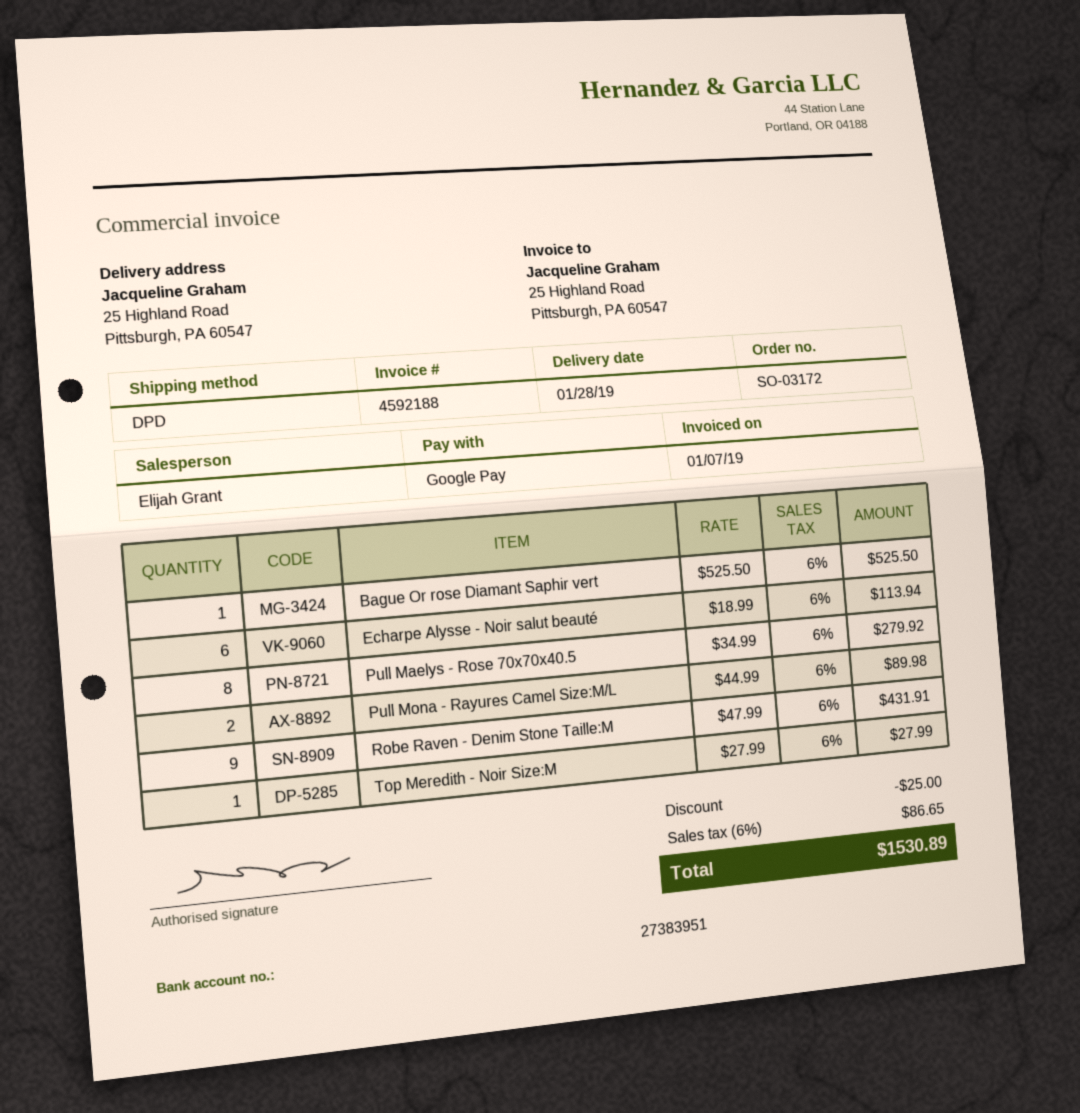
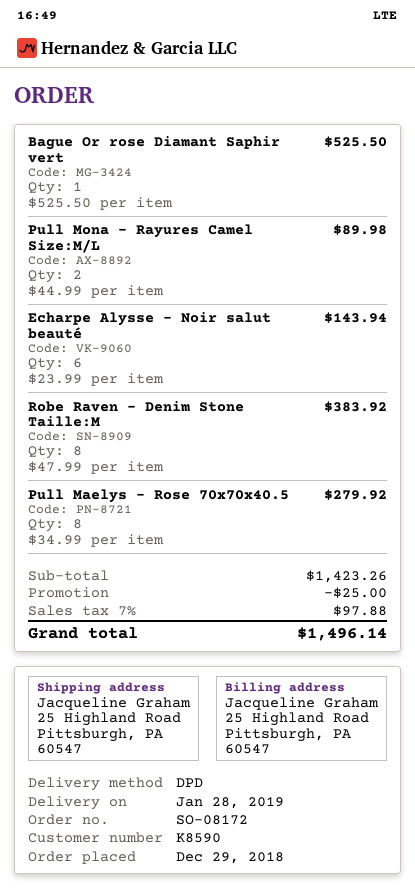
order number: SO-03172 -> SO-08172
Echarpe Alysse - Noir salut beauté: 6 x 18.99 = 113.94 -> 6 x 23.99 = 143.94
Robe Raven - Denim Stone Taille:M: 9 x 47.99 = 431.91 -> 8 x 47.99 = 383.92
Top Meredith - Noir Size:M: 1 x 27.99 = 27.99 -> none
tax: 6% = 86.65 -> 7% = 97.88
total: 1530.89 -> 1496.14

